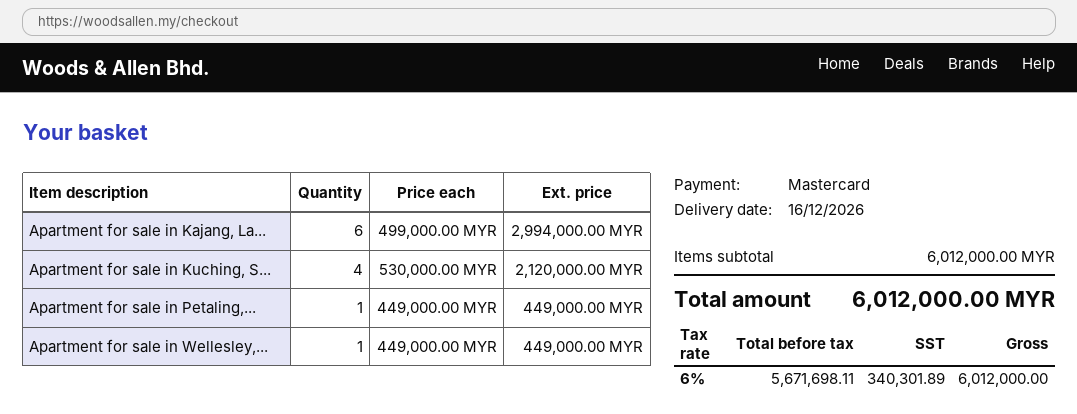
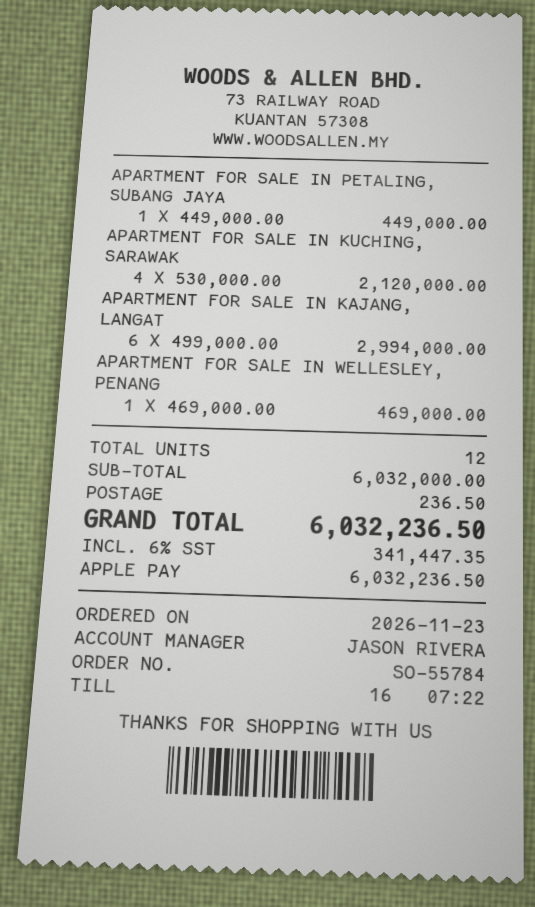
payment method: Mastercard -> Apple Pay
Apartment for sale in Wellesley,...: 1 x 449000.00 = 449000.00 -> 1 x 469000.00 = 469000.00
subtotal: 6012000.00 -> 6032000.00
shipping: none -> 236.50
tax: 6% = 340301.89 -> 6% = 341447.35
total: 6012000.00 -> 6032236.50

